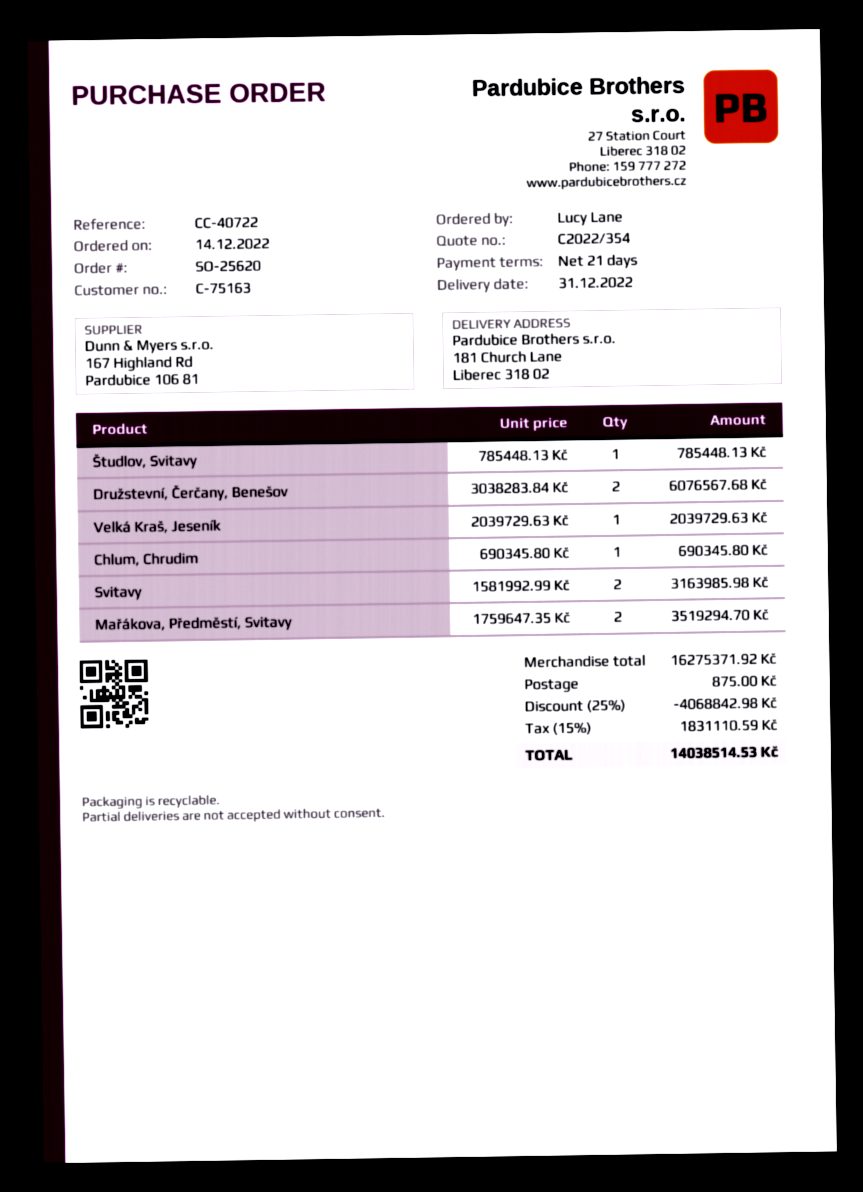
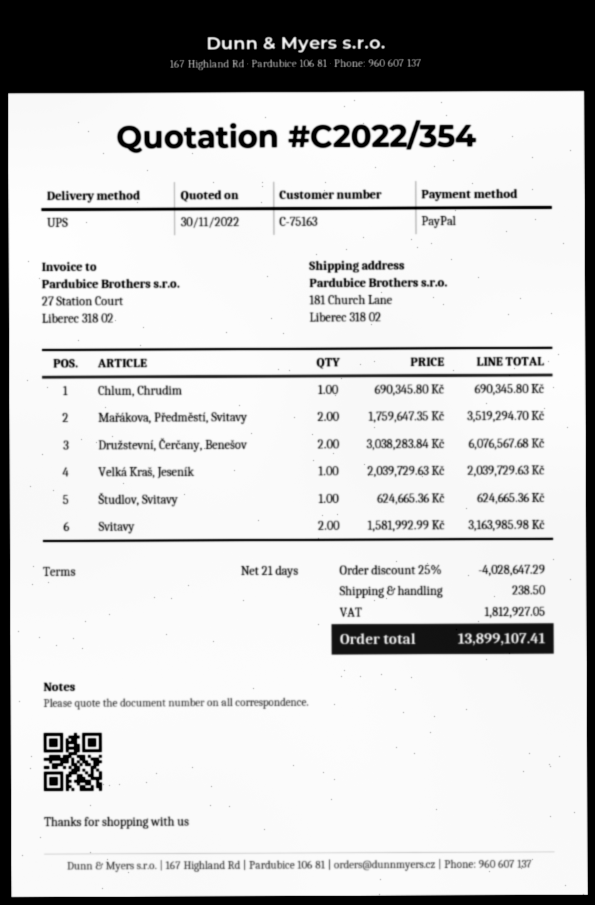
Študlov, Svitavy: 1 x 785448.13 = 785448.13 -> 1 x 624665.36 = 624665.36
discount: 25% = 4068842.98 -> 25% = 4028647.29
shipping: 875.00 -> 238.50
tax: 1831110.59 -> 1812927.05
total: 14038514.53 -> 13899107.41

